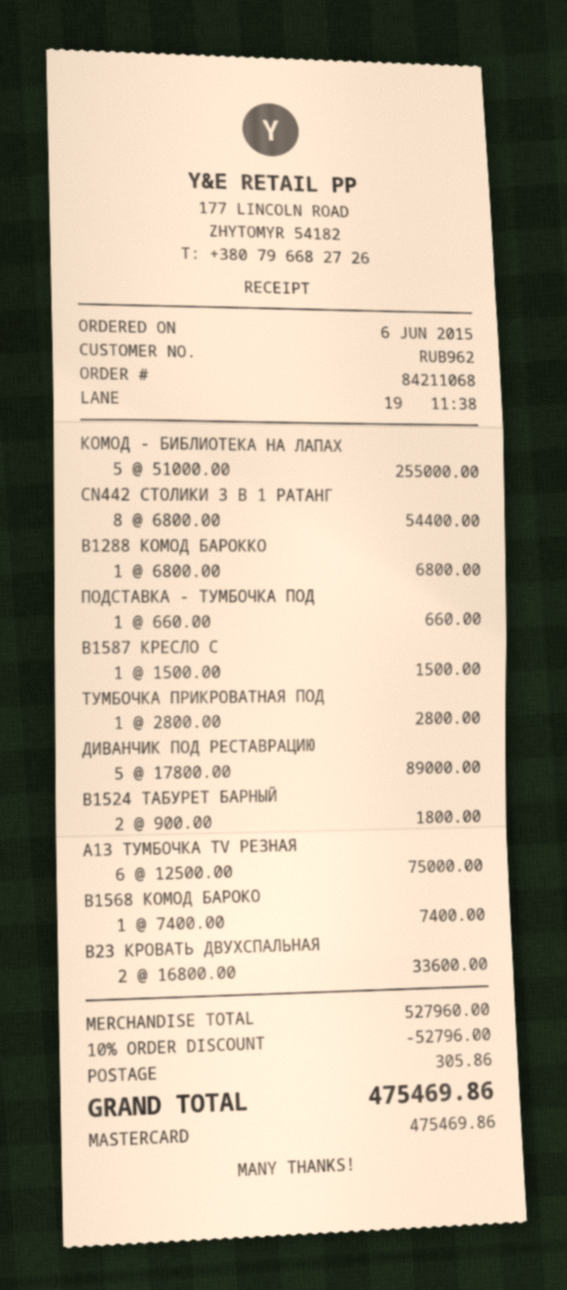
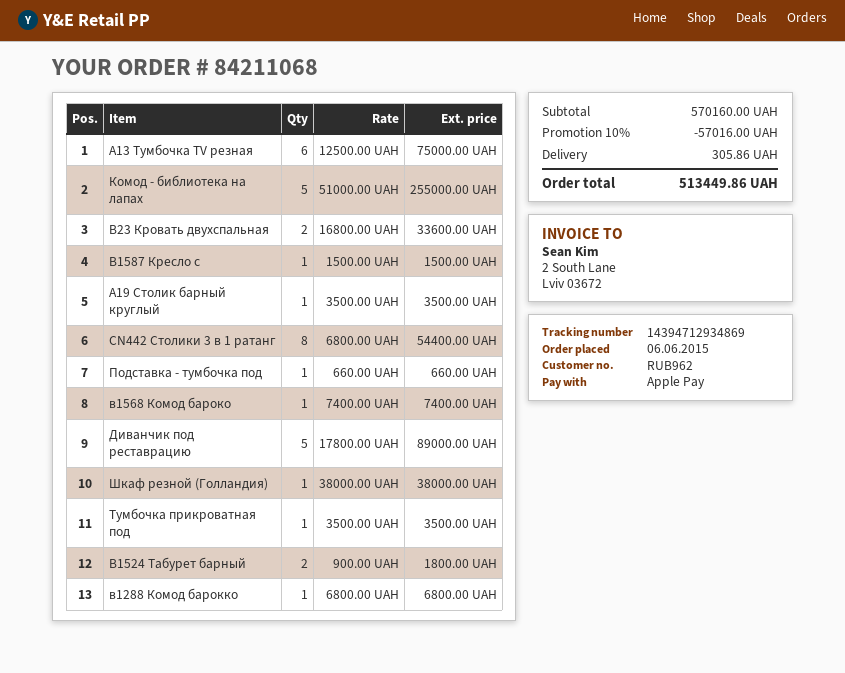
payment method: Mastercard -> Apple Pay
ТУМБОЧКА ПРИКРОВАТНАЯ ПОД: 1 x 2800.00 = 2800.00 -> 1 x 3500.00 = 3500.00
А19 Столик барный круглый: none -> 1 x 3500.00 = 3500.00
Шкаф резной (Голландия): none -> 1 x 38000.00 = 38000.00
subtotal: 527960.00 -> 570160.00
discount: 10% = 52796.00 -> 10% = 57016.00
total: 475469.86 -> 513449.86

